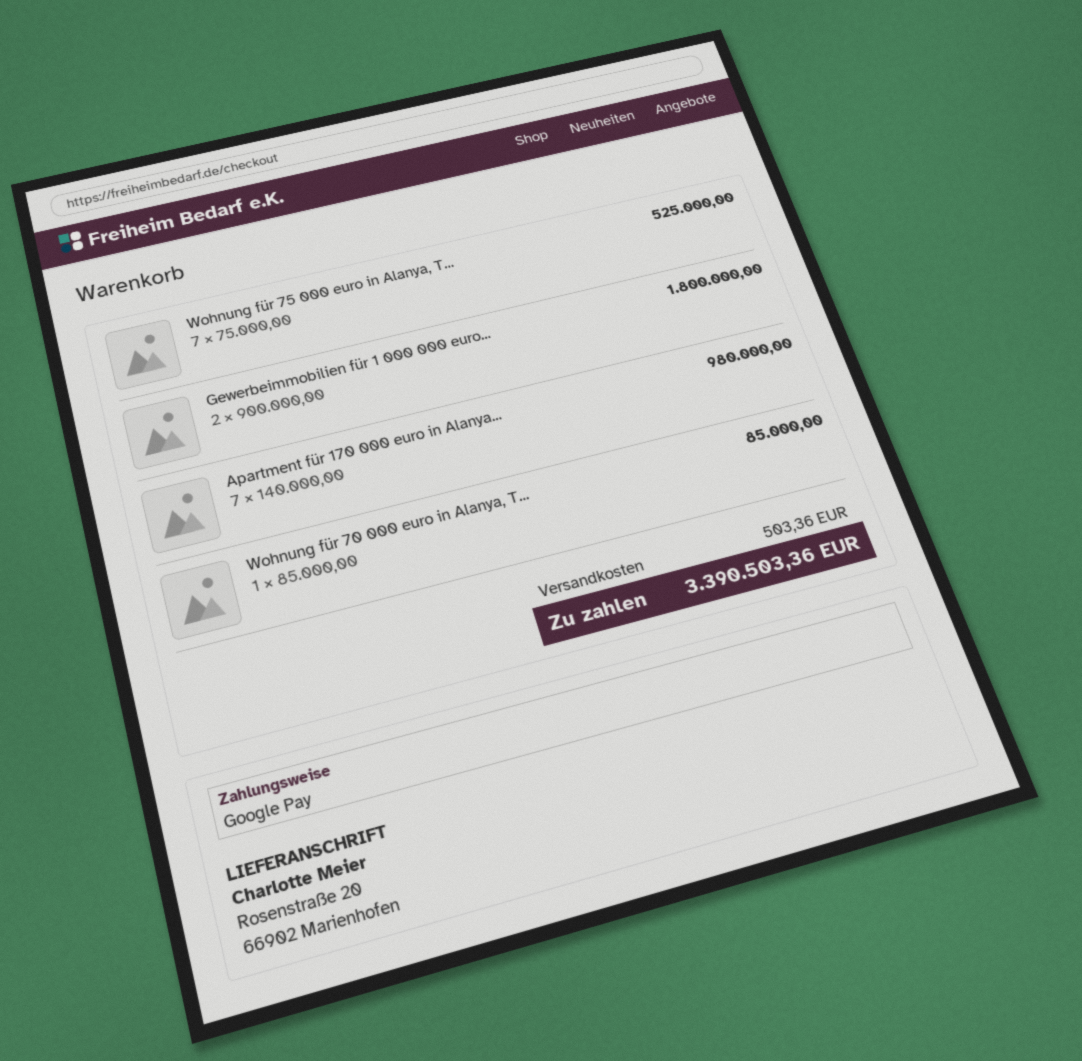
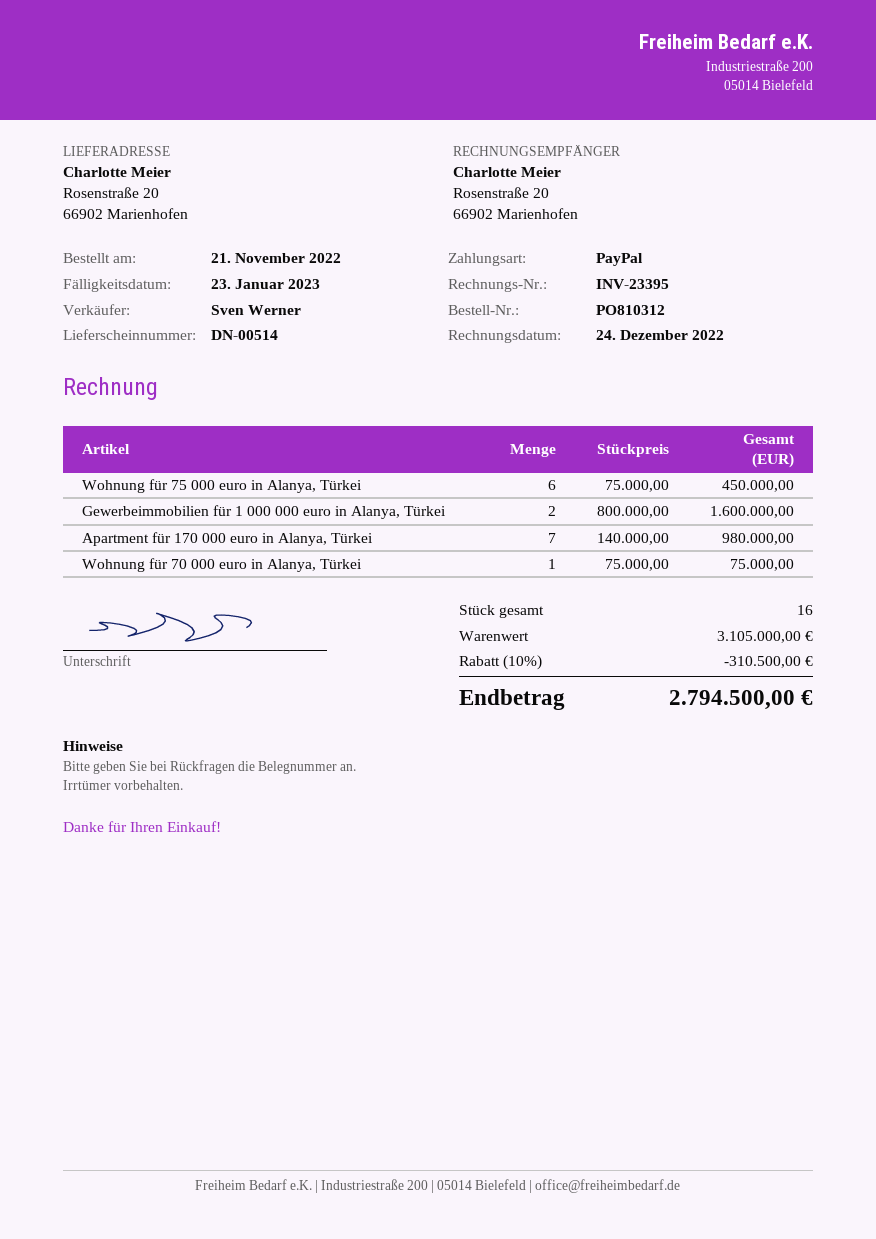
payment method: Google Pay -> PayPal
Wohnung für 75 000 euro in Alanya, T...: 7 x 75000.00 = 525000.00 -> 6 x 75000.00 = 450000.00
Gewerbeimmobilien für 1 000 000 euro...: 2 x 900000.00 = 1800000.00 -> 2 x 800000.00 = 1600000.00
Wohnung für 70 000 euro in Alanya, T...: 1 x 85000.00 = 85000.00 -> 1 x 75000.00 = 75000.00
discount: none -> 10% = 310500.00
shipping: 503.36 -> none
total: 3390503.36 -> 2794500.00

